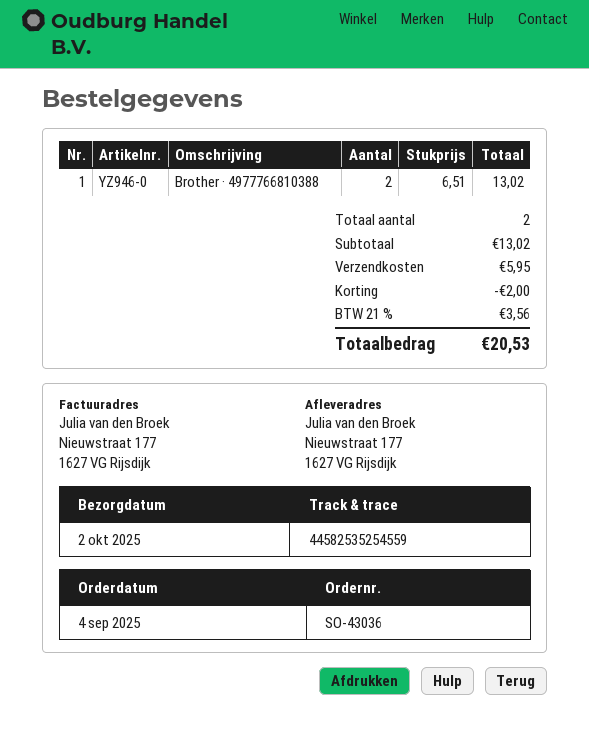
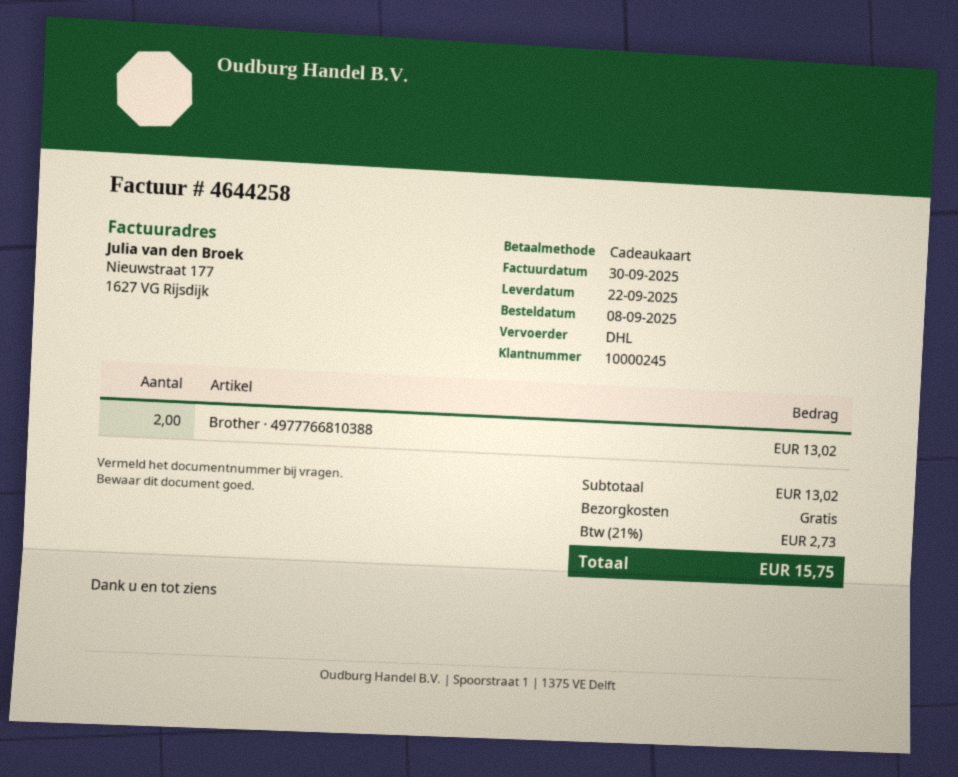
order date: 2025-09-04 -> 2025-09-08
delivery date: 2025-10-02 -> 2025-09-22
discount: 2.00 -> none
shipping: 5.95 -> 0.00
tax: 21% = 3.56 -> 21% = 2.73
total: 20.53 -> 15.75

